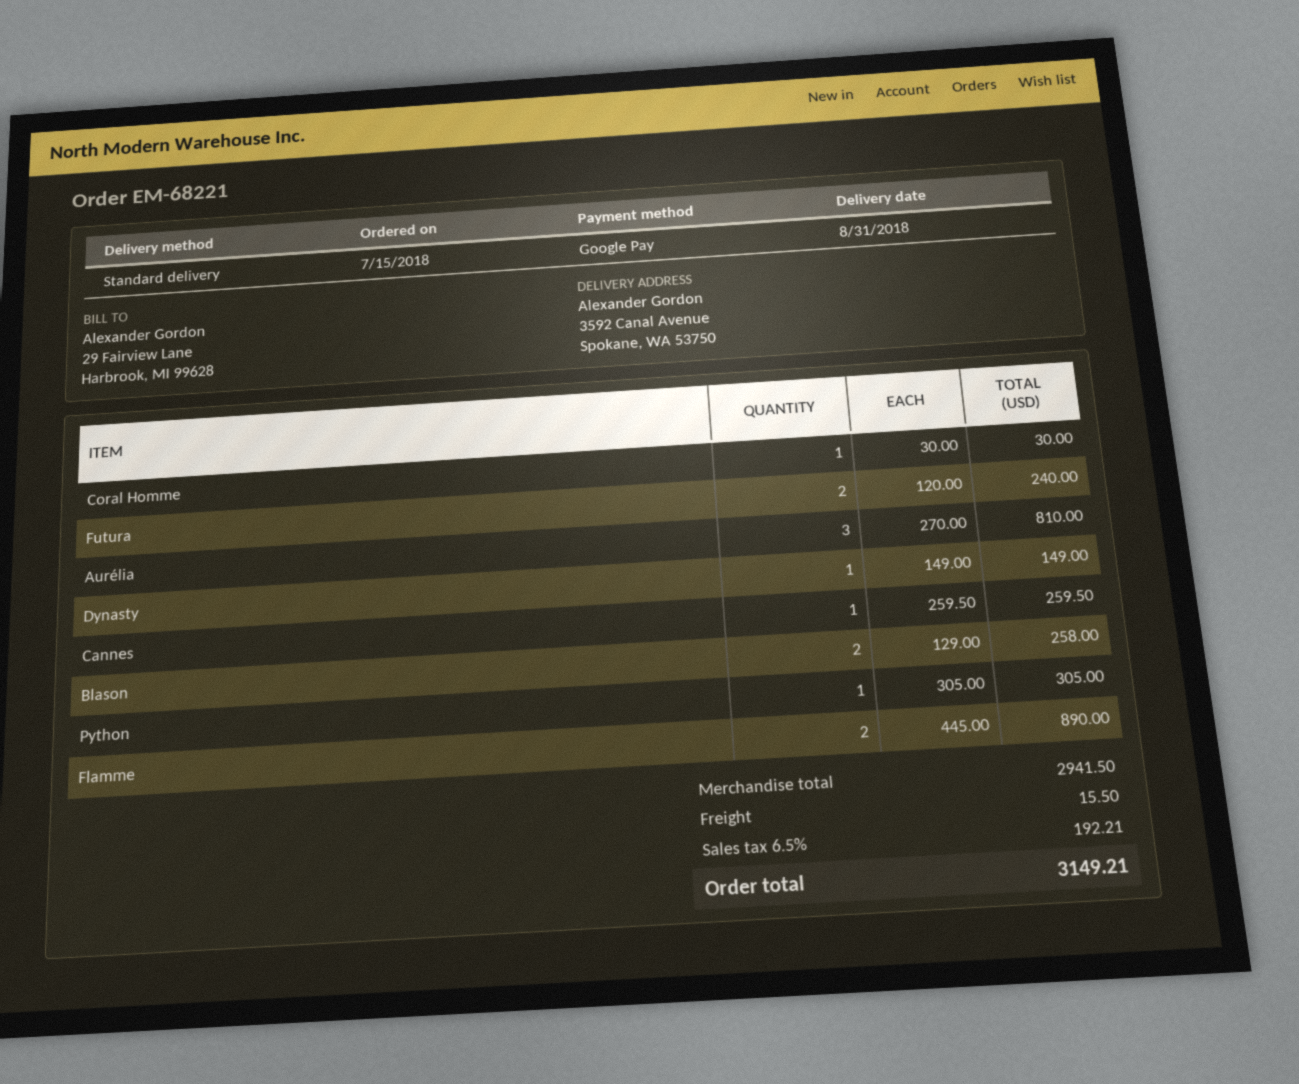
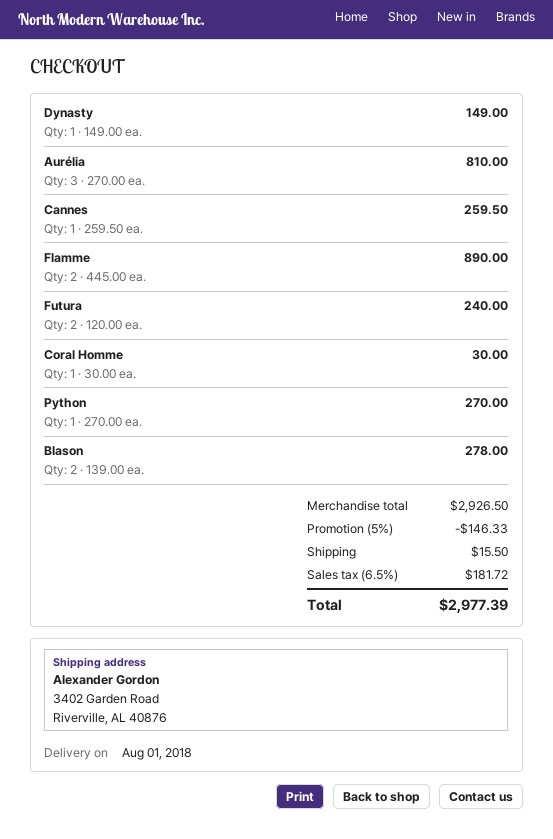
delivery date: 2018-08-31 -> 2018-08-01
ship to: 3592 Canal Avenue, Spokane, WA 53750 -> 3402 Garden Road, Riverville, AL 40876
Blason: 2 x 129.00 = 258.00 -> 2 x 139.00 = 278.00
Python: 1 x 305.00 = 305.00 -> 1 x 270.00 = 270.00
subtotal: 2941.50 -> 2926.50
discount: none -> 5% = 146.33
tax: 6.5% = 192.21 -> 6.5% = 181.72
total: 3149.21 -> 2977.39

